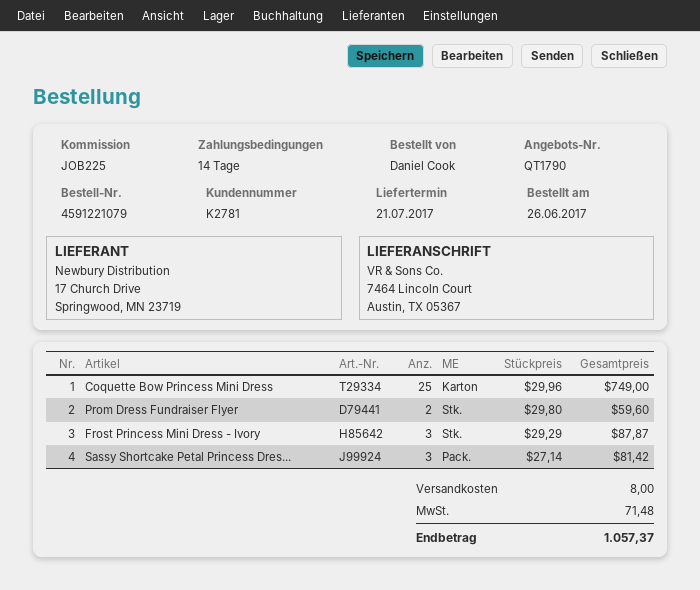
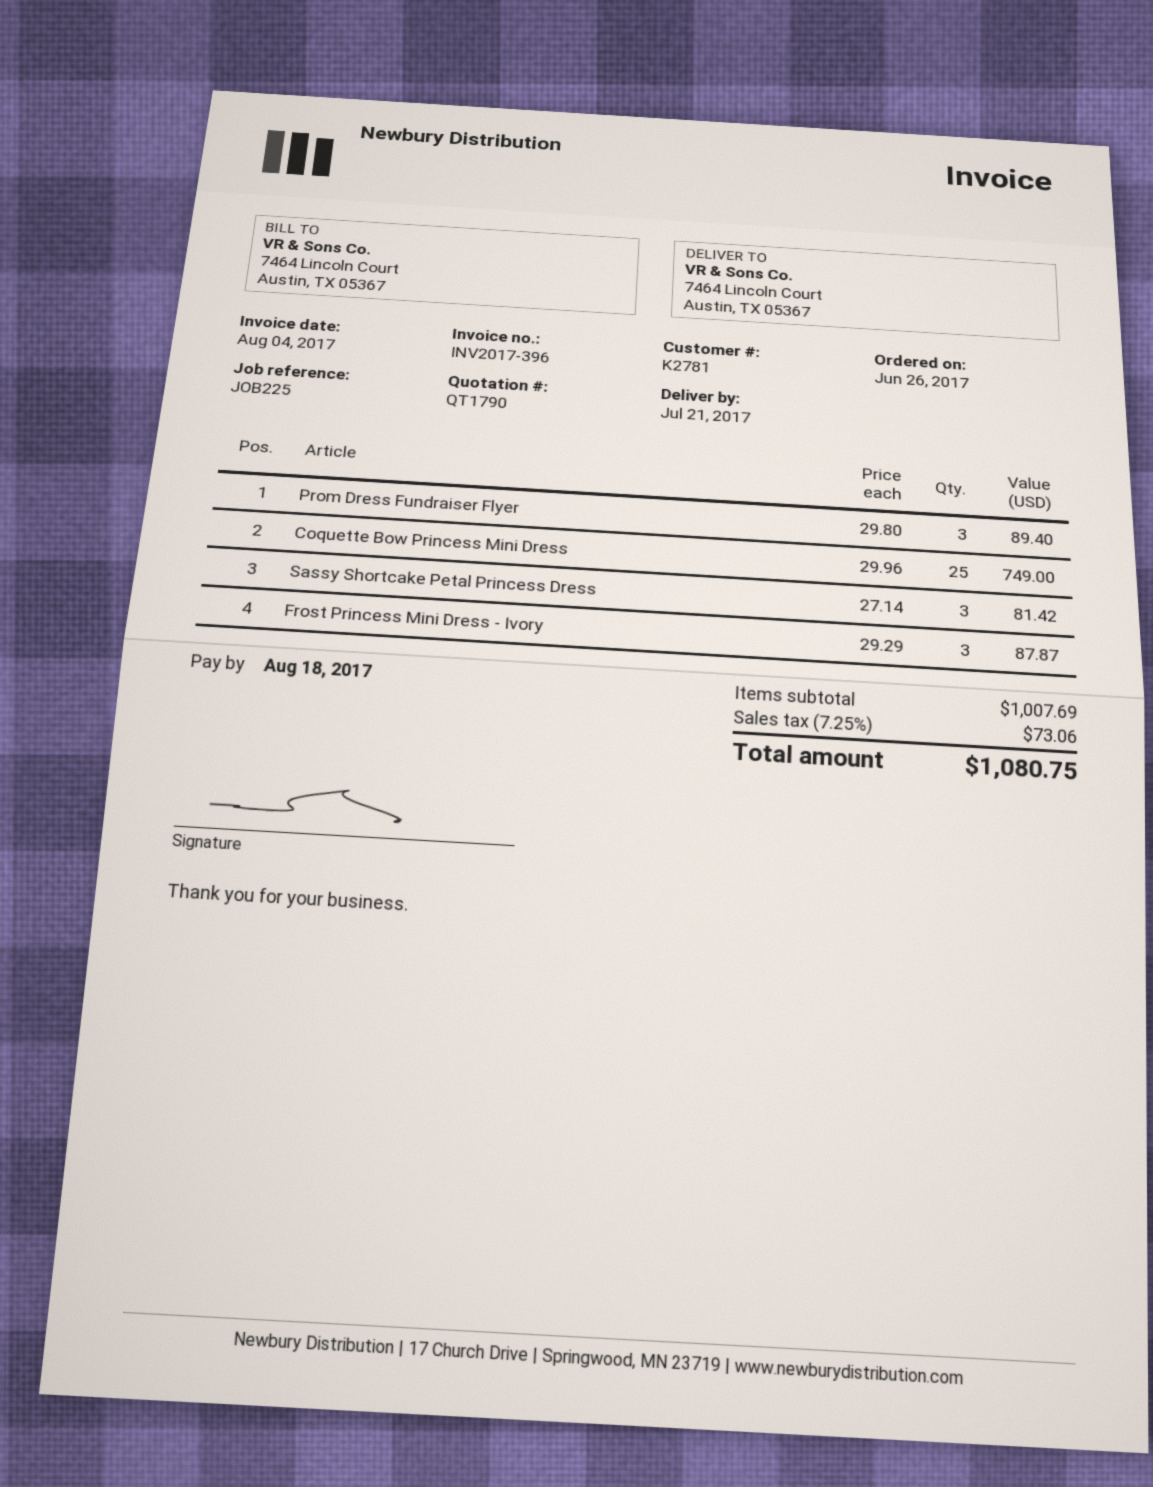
Prom Dress Fundraiser Flyer: 2 x 29.80 = 59.60 -> 3 x 29.80 = 89.40
shipping: 8.00 -> none
tax: 71.48 -> 73.06
total: 1057.37 -> 1080.75

